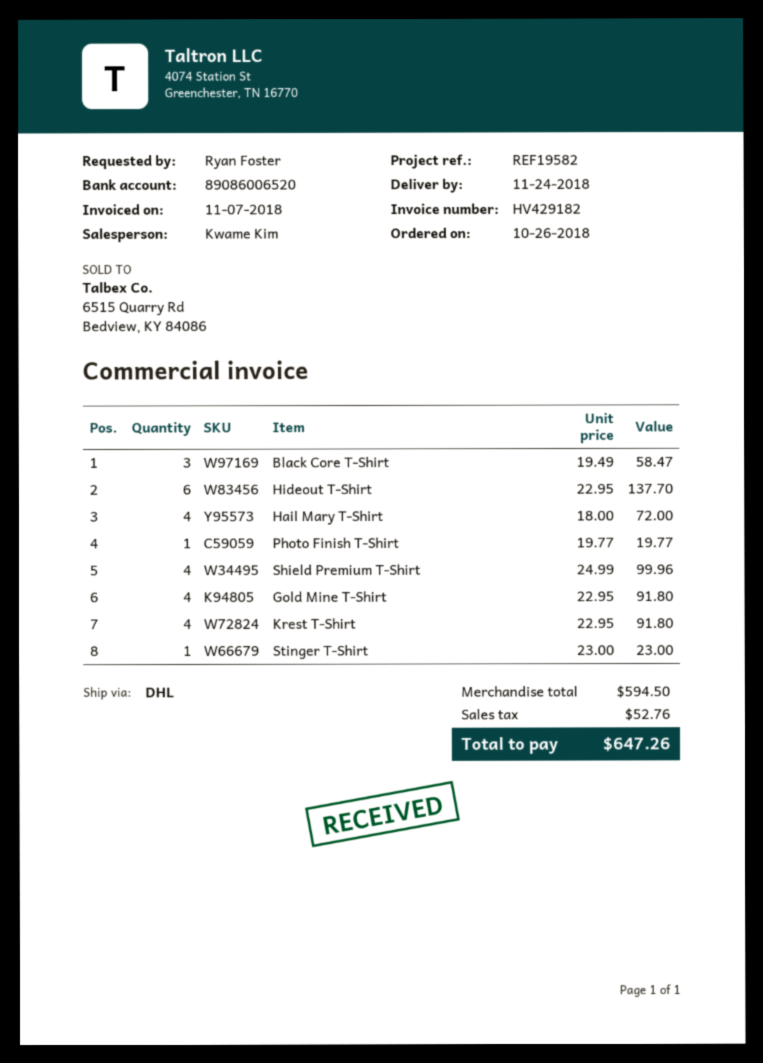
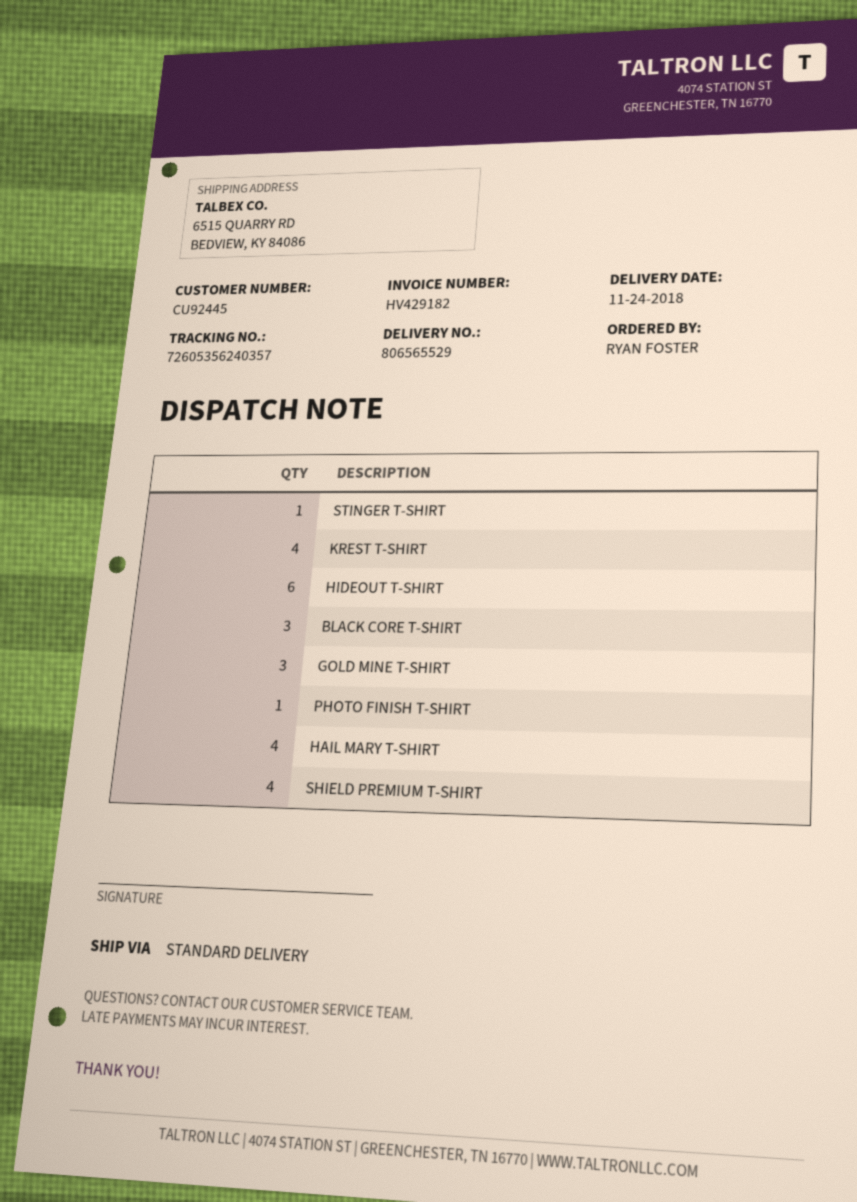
shipping method: DHL -> standard
Gold Mine T-Shirt: 4 -> 3

